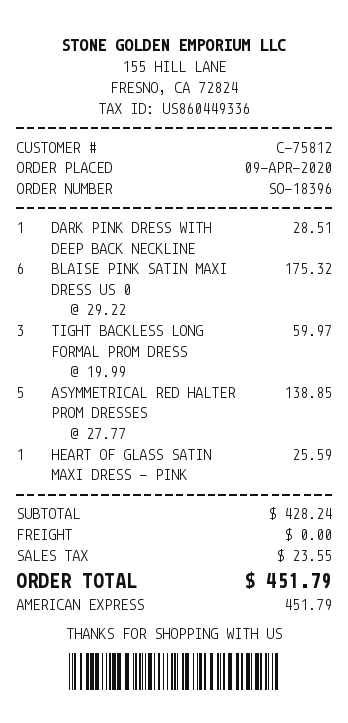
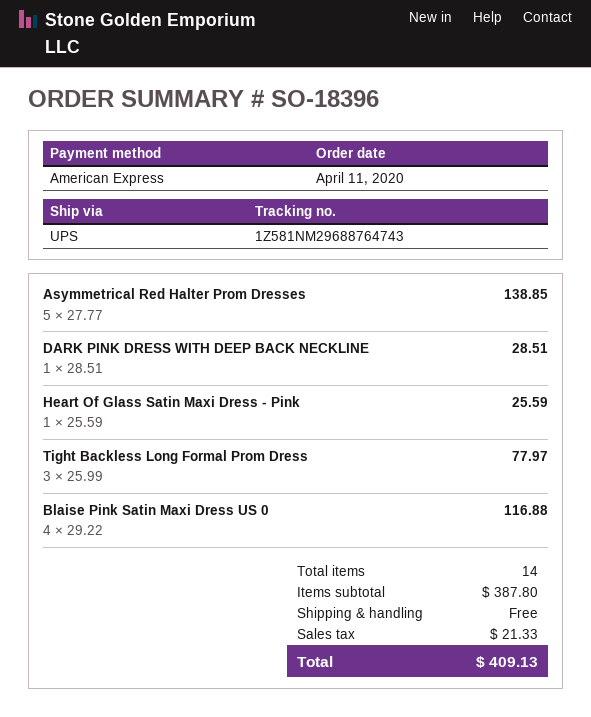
order date: 2020-04-09 -> 2020-04-11
BLAISE PINK SATIN MAXI DRESS US 0: 6 x 29.22 = 175.32 -> 4 x 29.22 = 116.88
TIGHT BACKLESS LONG FORMAL PROM DRESS: 3 x 19.99 = 59.97 -> 3 x 25.99 = 77.97
subtotal: 428.24 -> 387.80
tax: 23.55 -> 21.33
total: 451.79 -> 409.13

